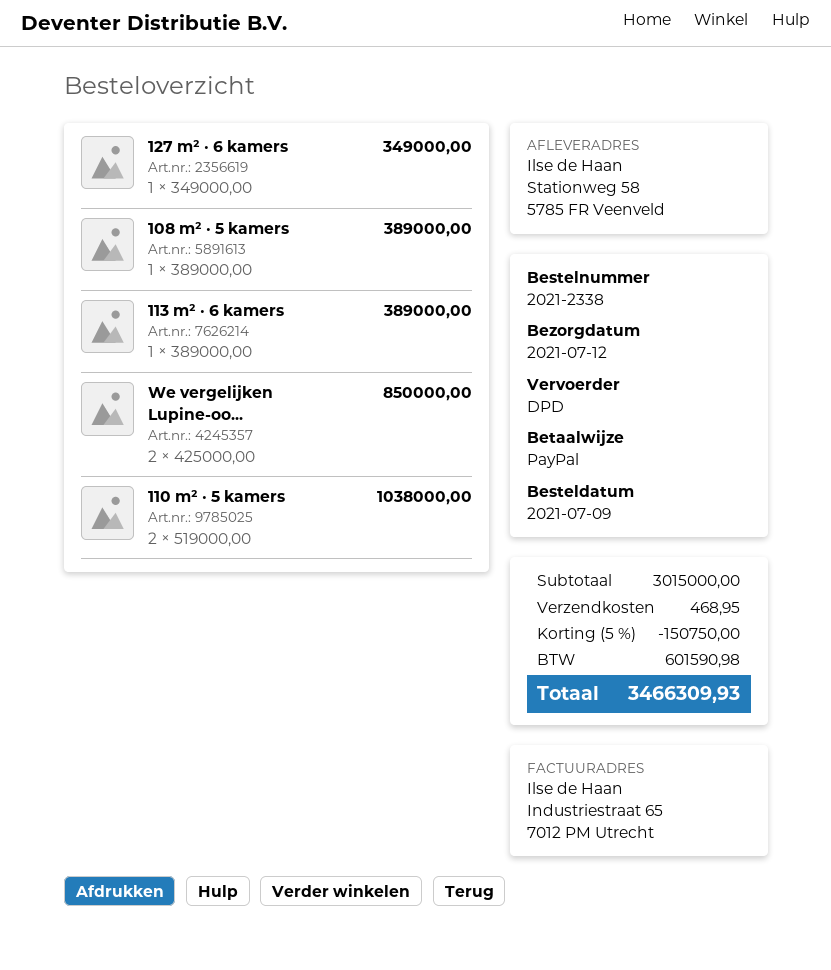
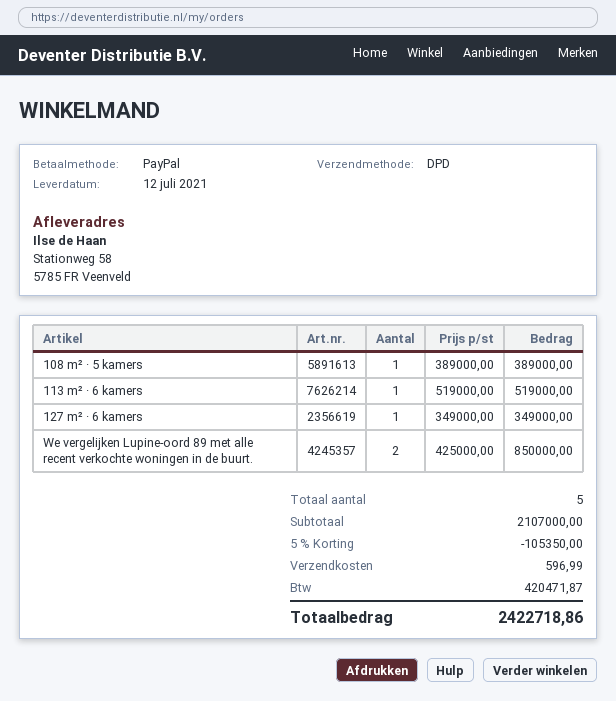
113 m² · 6 kamers: 1 x 389000.00 = 389000.00 -> 1 x 519000.00 = 519000.00
110 m² · 5 kamers: 2 x 519000.00 = 1038000.00 -> none
subtotal: 3015000.00 -> 2107000.00
discount: 5% = 150750.00 -> 5% = 105350.00
shipping: 468.95 -> 596.99
tax: 601590.98 -> 420471.87
total: 3466309.93 -> 2422718.86

